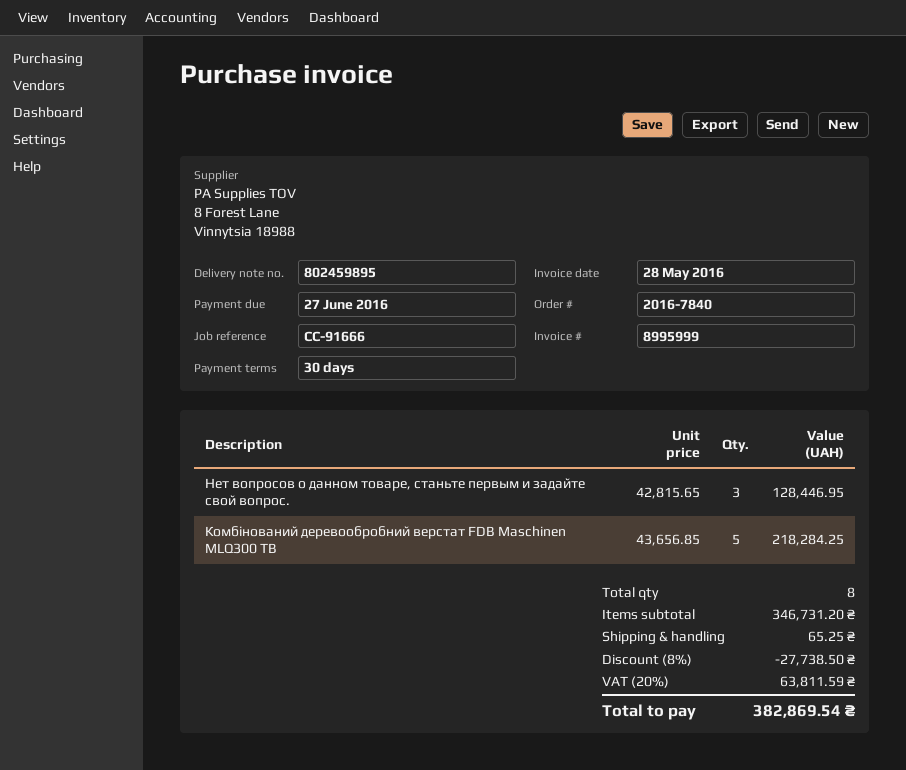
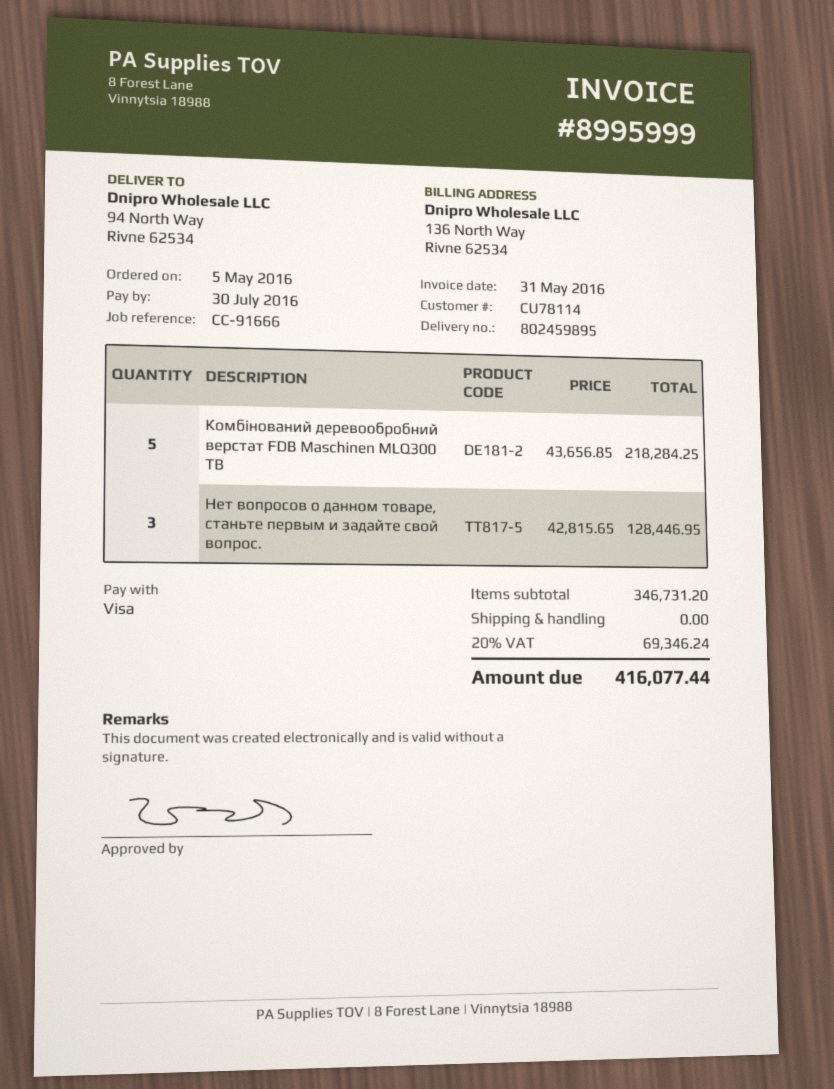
invoice date: 2016-05-28 -> 2016-05-31
due date: 2016-06-27 -> 2016-07-30
discount: 8% = 27738.50 -> none
shipping: 65.25 -> 0.00
tax: 20% = 63811.59 -> 20% = 69346.24
total: 382869.54 -> 416077.44

